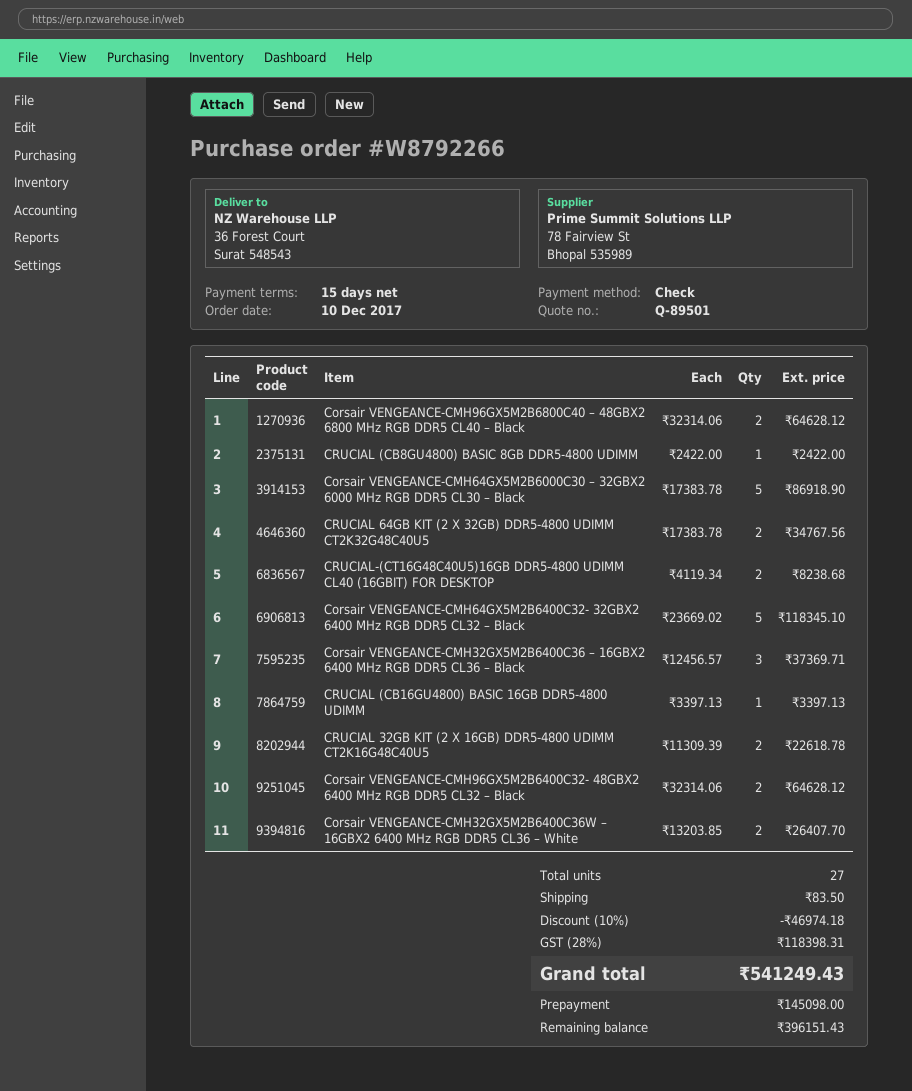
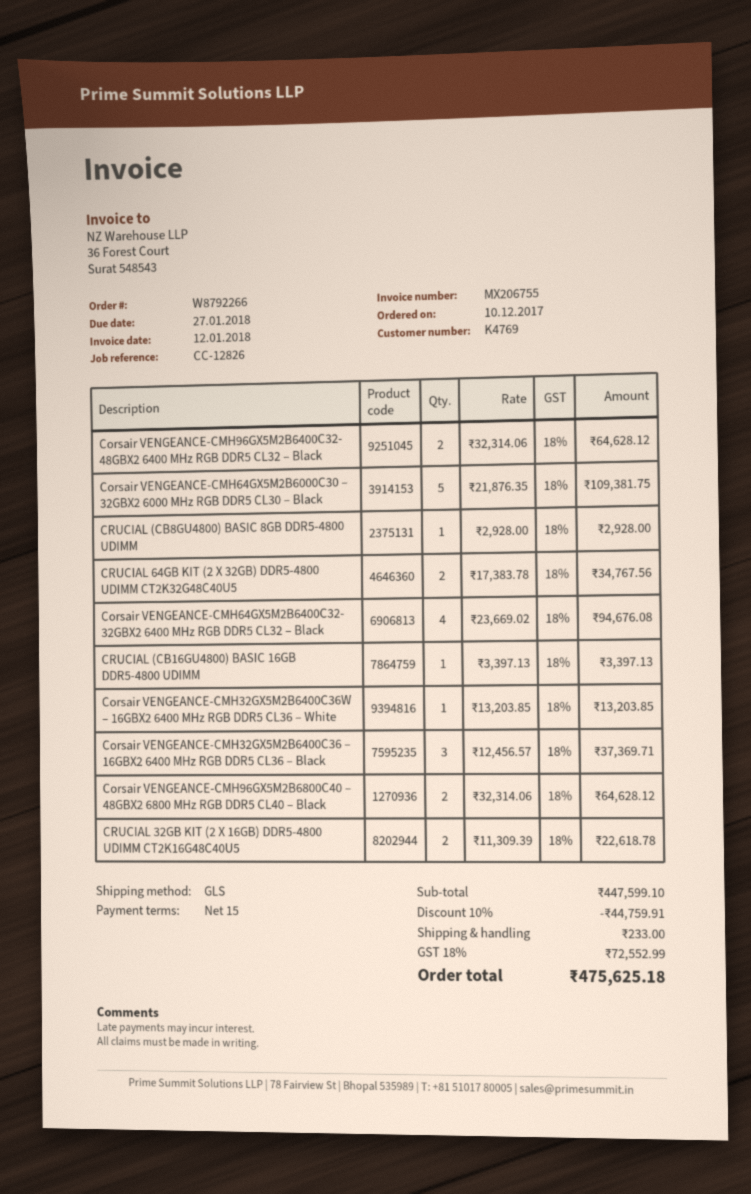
CRUCIAL (CB8GU4800) BASIC 8GB DDR5-4800 UDIMM: 1 x 2422.00 = 2422.00 -> 1 x 2928.00 = 2928.00
Corsair VENGEANCE-CMH64GX5M2B6000C30 – 32GBX2 6000 MHz RGB DDR5 CL30 – Black: 5 x 17383.78 = 86918.90 -> 5 x 21876.35 = 109381.75
CRUCIAL-(CT16G48C40U5)16GB DDR5-4800 UDIMM CL40 (16GBIT) FOR DESKTOP: 2 x 4119.34 = 8238.68 -> none
Corsair VENGEANCE-CMH64GX5M2B6400C32- 32GBX2 6400 MHz RGB DDR5 CL32 – Black: 5 x 23669.02 = 118345.10 -> 4 x 23669.02 = 94676.08
Corsair VENGEANCE-CMH32GX5M2B6400C36W – 16GBX2 6400 MHz RGB DDR5 CL36 – White: 2 x 13203.85 = 26407.70 -> 1 x 13203.85 = 13203.85
discount: 10% = 46974.18 -> 10% = 44759.91
shipping: 83.50 -> 233.00
tax: 28% = 118398.31 -> 18% = 72552.99
total: 541249.43 -> 475625.18

